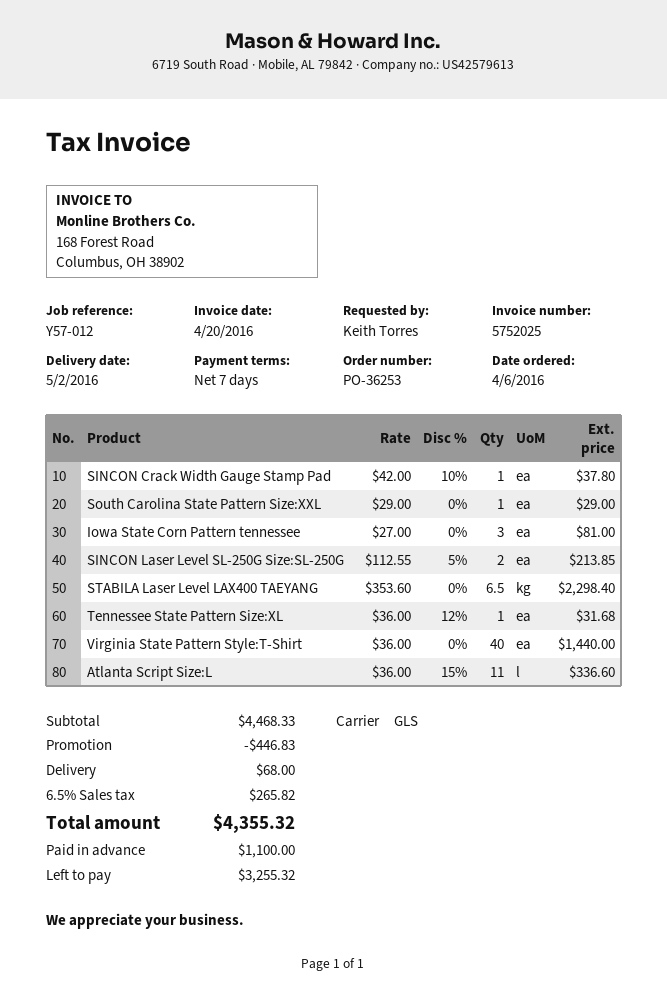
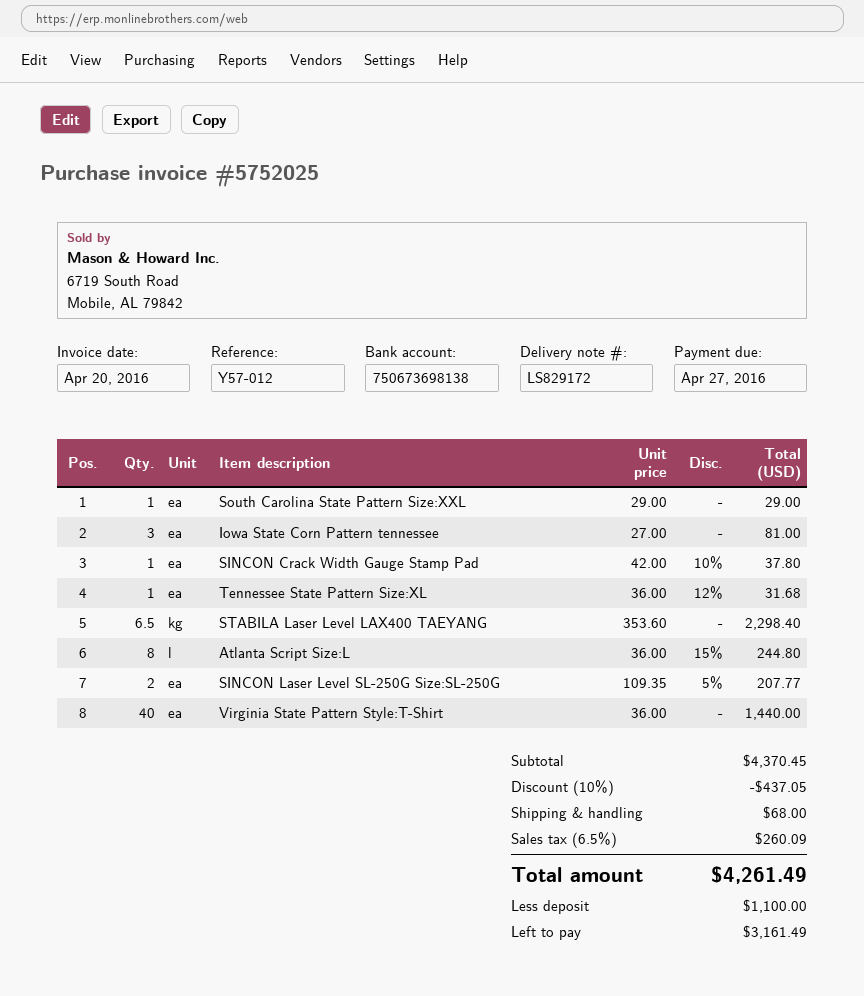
SINCON Laser Level SL-250G Size:SL-250G: 2 x 112.55 - 5% = 213.85 -> 2 x 109.35 - 5% = 207.77
Atlanta Script Size:L: 11 x 36.00 - 15% = 336.60 -> 8 x 36.00 - 15% = 244.80
subtotal: 4468.33 -> 4370.45
discount: 446.83 -> 437.05
tax: 6.5% = 265.82 -> 6.5% = 260.09
total: 4355.32 -> 4261.49
balance: 3255.32 -> 3161.49

